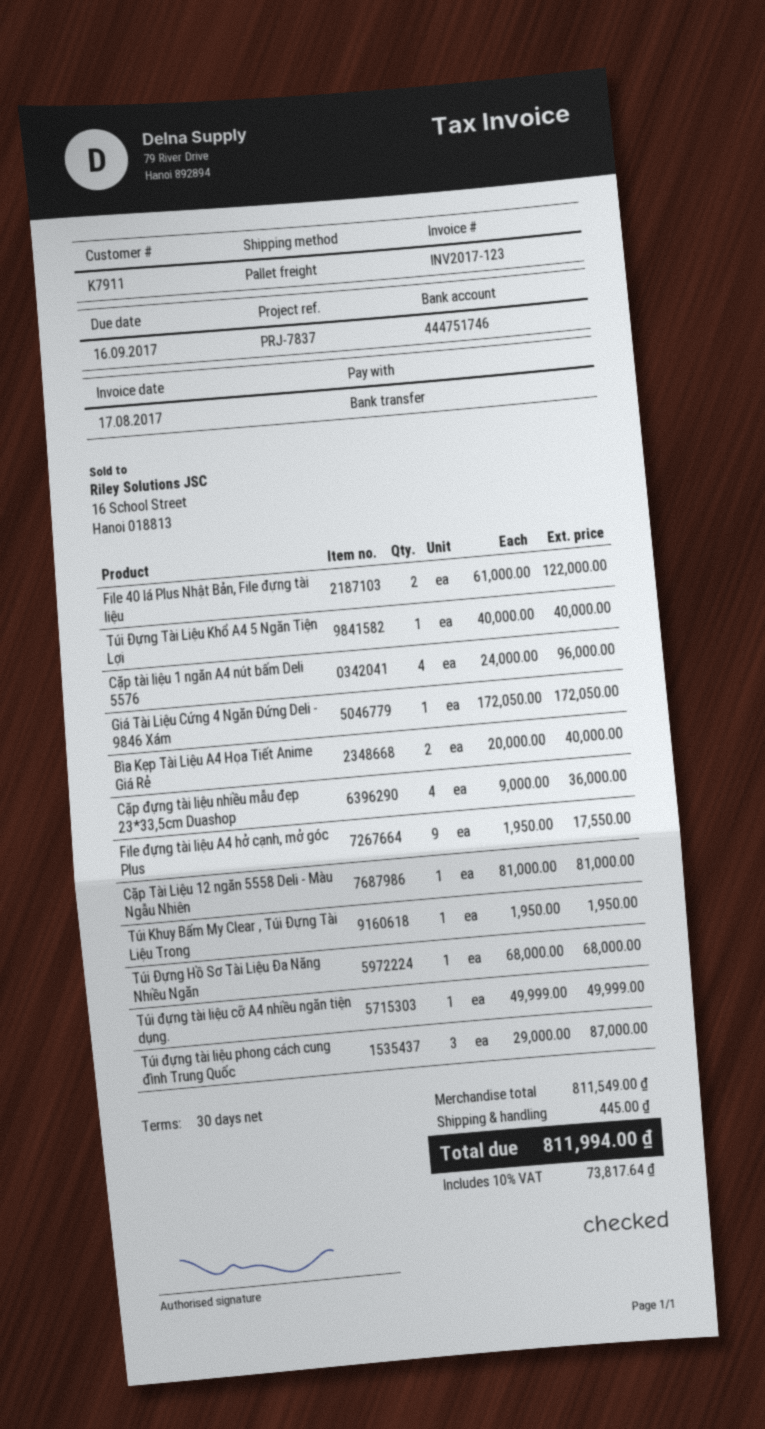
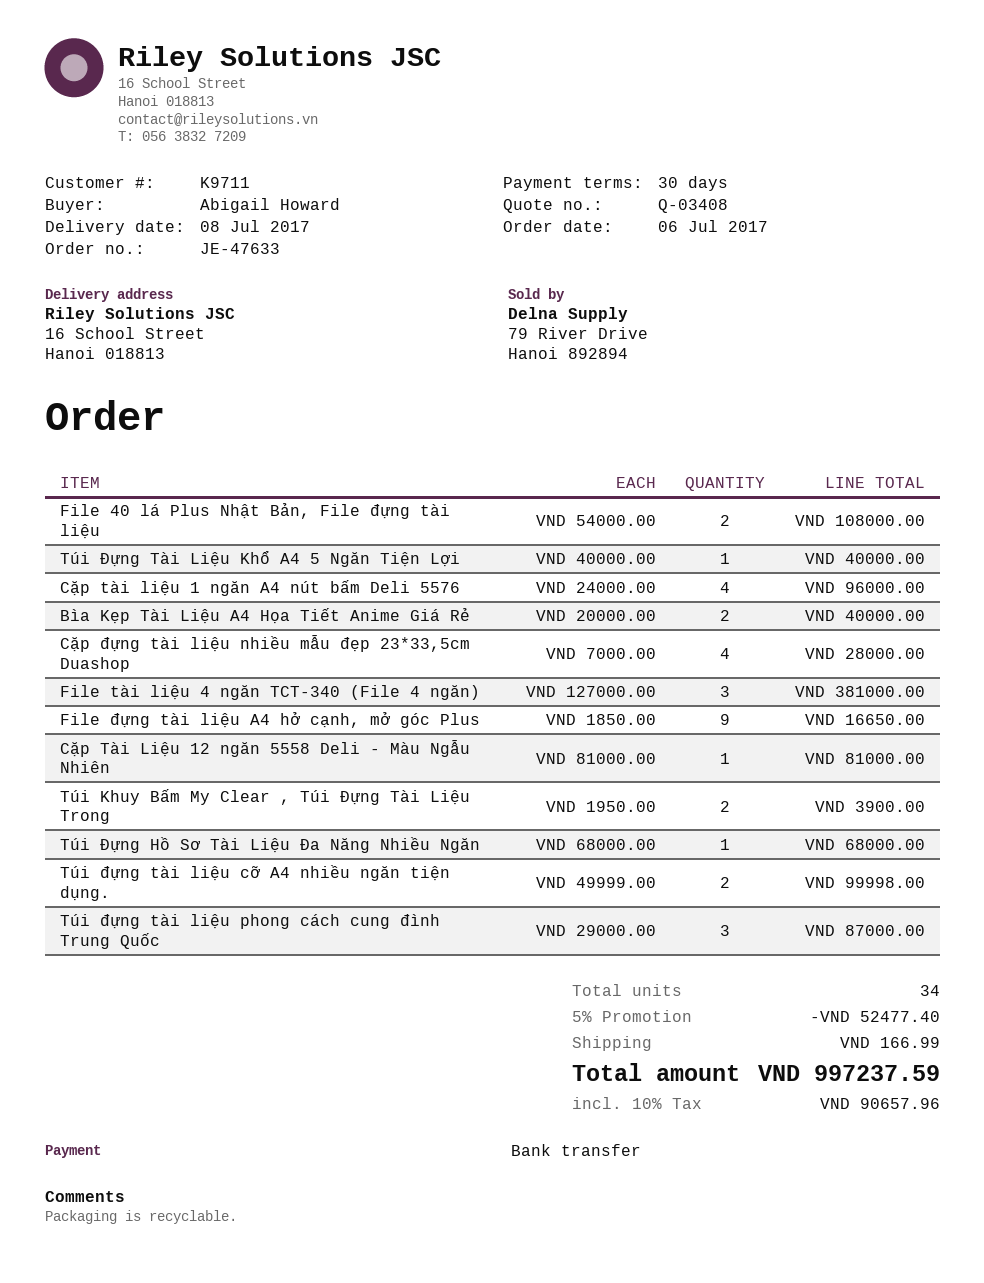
customer number: K7911 -> K9711
File 40 lá Plus Nhật Bản, File đựng tài liệu: 2 x 61000.00 = 122000.00 -> 2 x 54000.00 = 108000.00
Giá Tài Liệu Cứng 4 Ngăn Đứng Deli - 9846 Xám: 1 x 172050.00 = 172050.00 -> none
Cặp đựng tài liệu nhiều mẫu đẹp 23*33,5cm Duashop: 4 x 9000.00 = 36000.00 -> 4 x 7000.00 = 28000.00
File đựng tài liệu A4 hở cạnh, mở góc Plus: 9 x 1950.00 = 17550.00 -> 9 x 1850.00 = 16650.00
Túi Khuy Bấm My Clear , Túi Đựng Tài Liệu Trong: 1 x 1950.00 = 1950.00 -> 2 x 1950.00 = 3900.00
Túi đựng tài liệu cỡ A4 nhiều ngăn tiện dụng.: 1 x 49999.00 = 49999.00 -> 2 x 49999.00 = 99998.00
File tài liệu 4 ngăn TCT-340 (File 4 ngăn): none -> 3 x 127000.00 = 381000.00
discount: none -> 5% = 52477.40
shipping: 445.00 -> 166.99
tax: 10% = 73817.64 -> 10% = 90657.96
total: 811994.00 -> 997237.59

